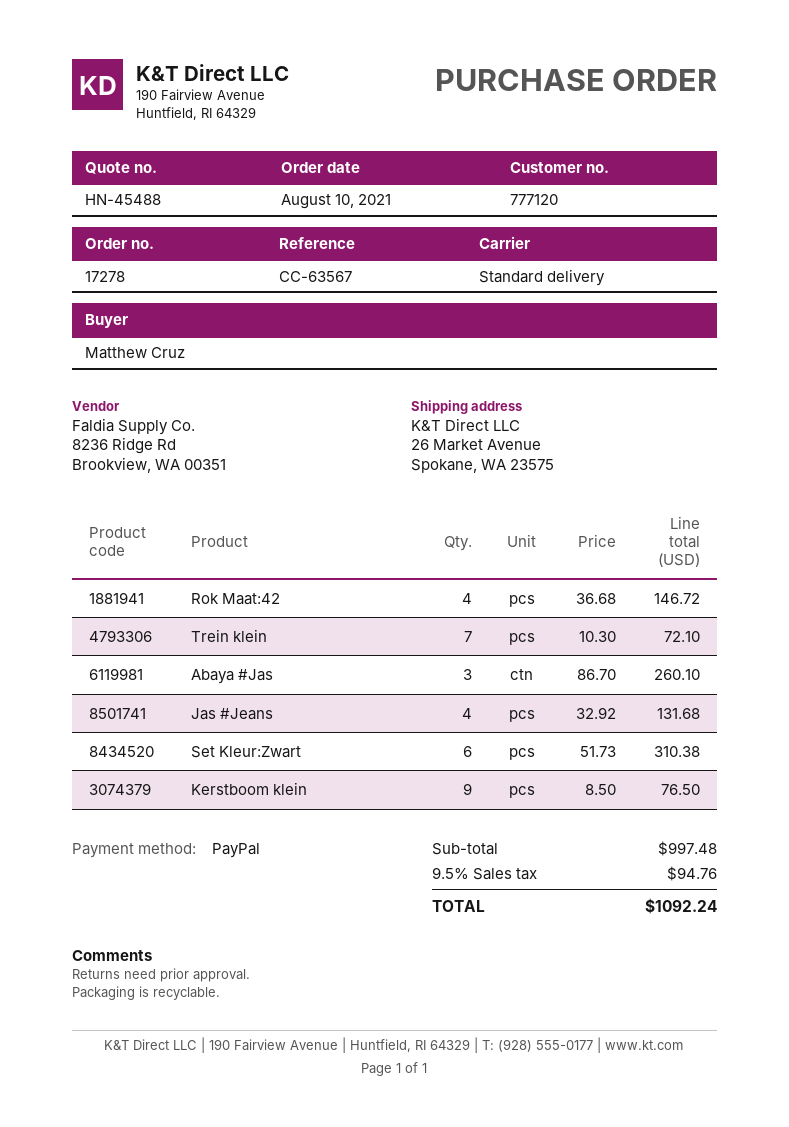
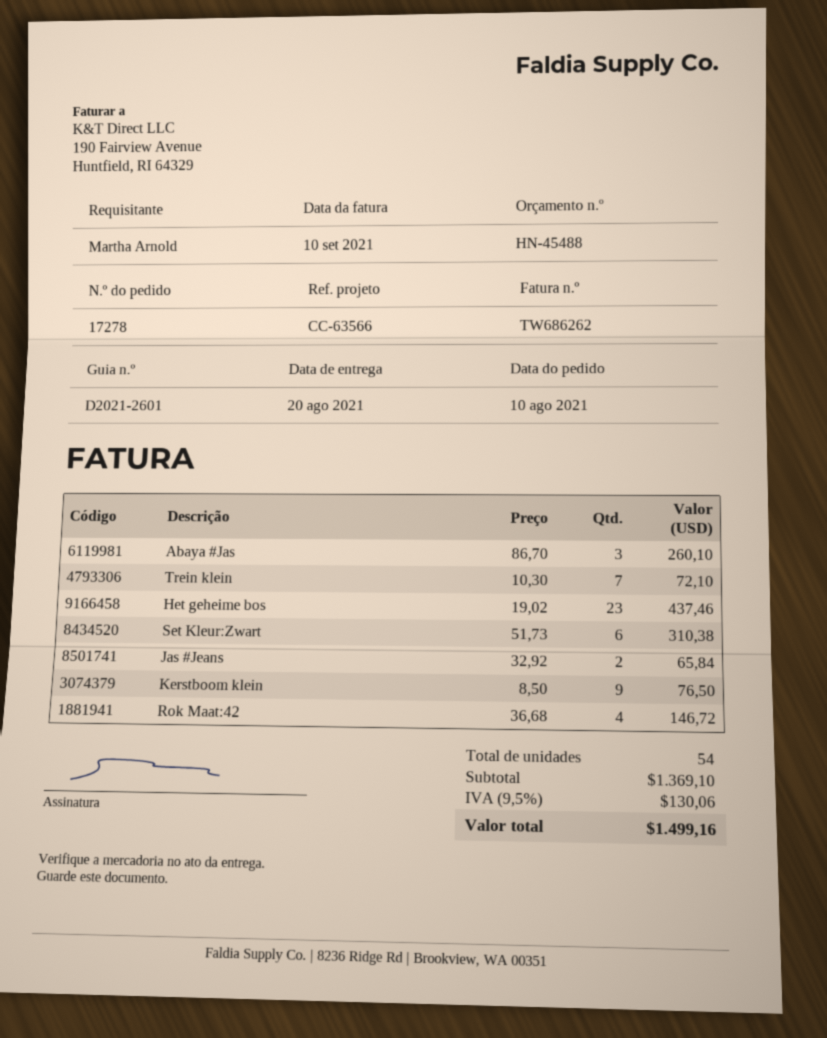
reference: CC-63567 -> CC-63566
ordered by: Matthew Cruz -> Martha Arnold
Jas #Jeans: 4 x 32.92 = 131.68 -> 2 x 32.92 = 65.84
Het geheime bos: none -> 23 x 19.02 = 437.46
subtotal: 997.48 -> 1369.10
tax: 9.5% = 94.76 -> 9.5% = 130.06
total: 1092.24 -> 1499.16

